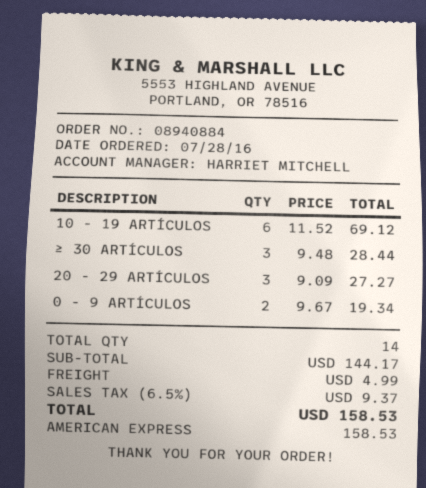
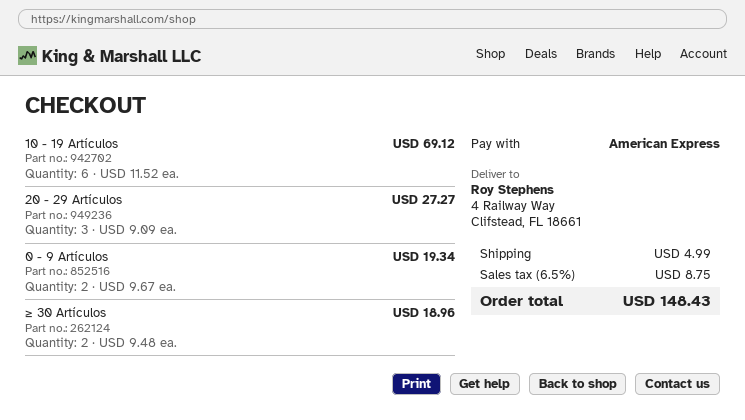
≥ 30 ARTÍCULOS: 3 x 9.48 = 28.44 -> 2 x 9.48 = 18.96
tax: 6.5% = 9.37 -> 6.5% = 8.75
total: 158.53 -> 148.43

